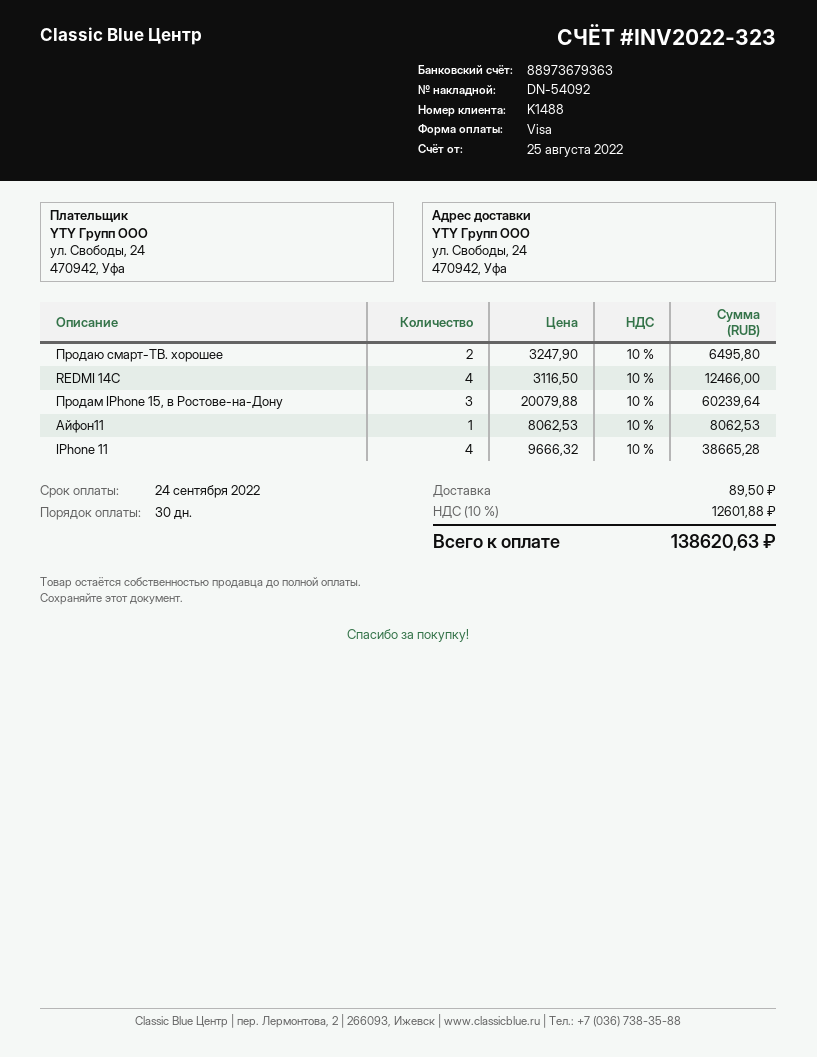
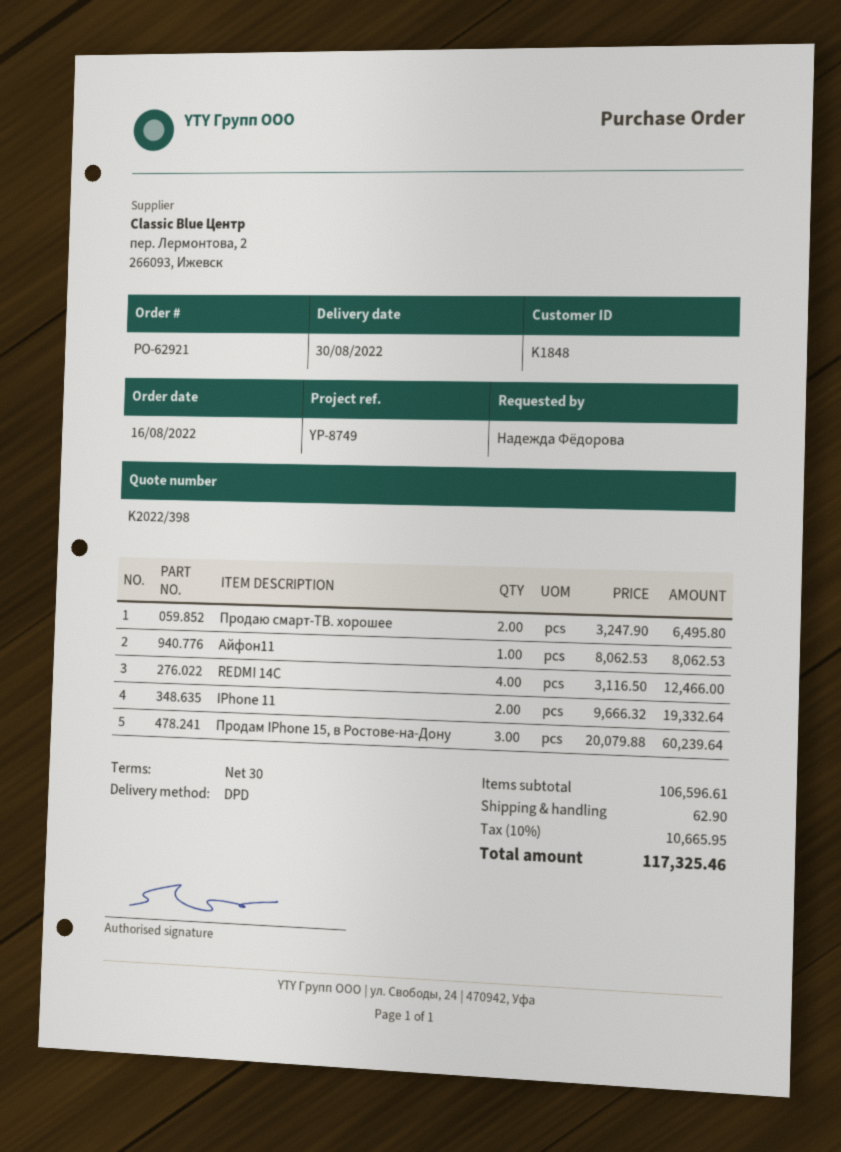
customer number: K1488 -> K1848
IPhone 11: 4 x 9666.32 = 38665.28 -> 2 x 9666.32 = 19332.64
shipping: 89.50 -> 62.90
tax: 10% = 12601.88 -> 10% = 10665.95
total: 138620.63 -> 117325.46

